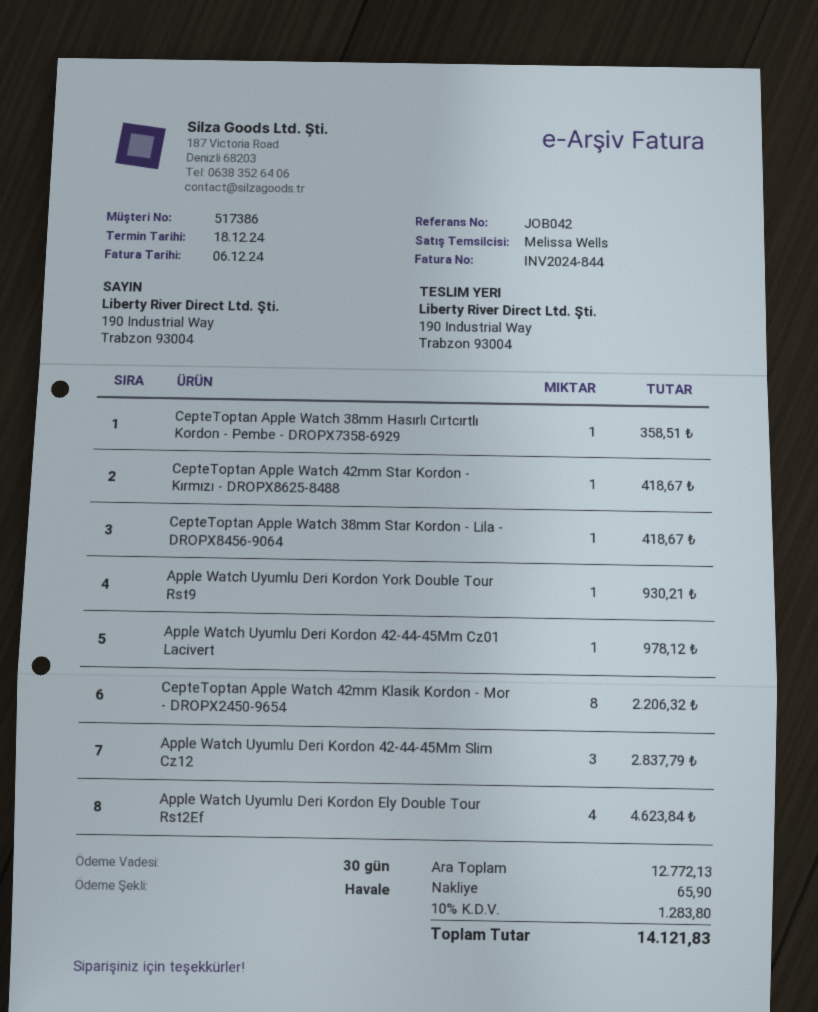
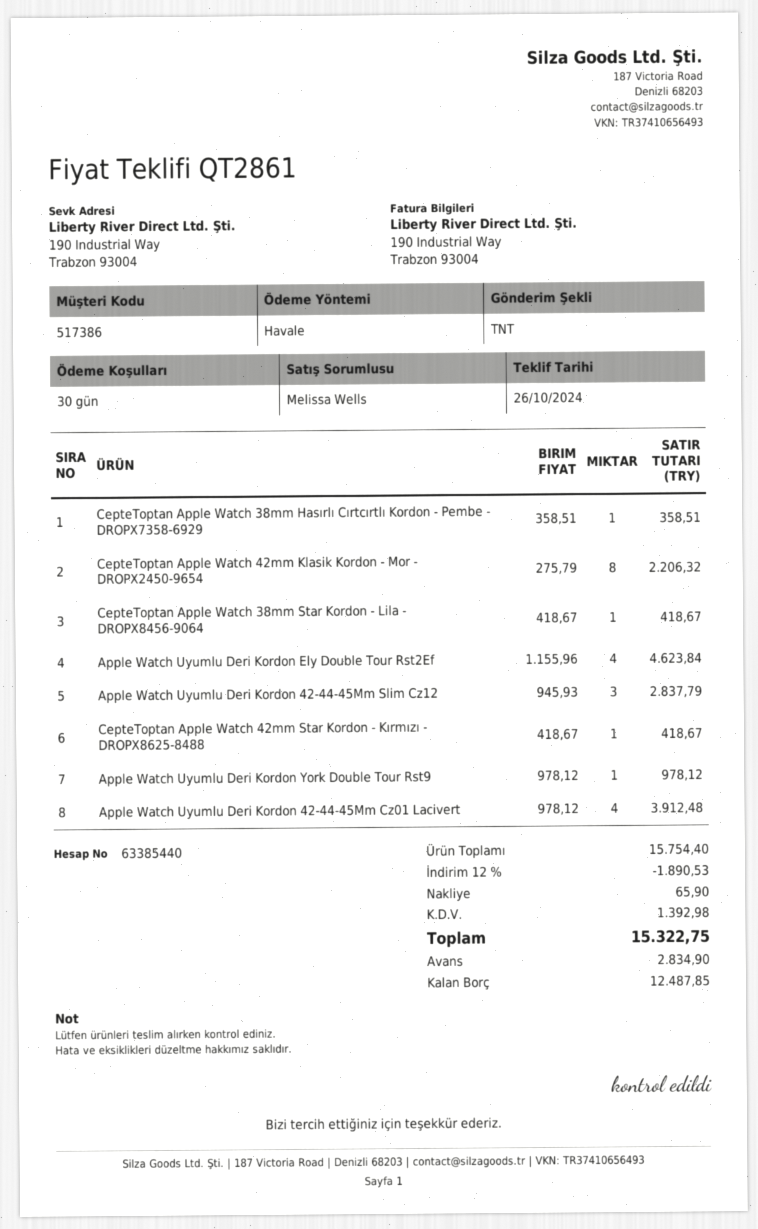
Apple Watch Uyumlu Deri Kordon York Double Tour Rst9: 1 for 930.21 -> 1 for 978.12
Apple Watch Uyumlu Deri Kordon 42-44-45Mm Cz01 Lacivert: 1 for 978.12 -> 4 for 3912.48
subtotal: 12772.13 -> 15754.40
discount: none -> 12% = 1890.53
tax: 1283.80 -> 1392.98
total: 14121.83 -> 15322.75

